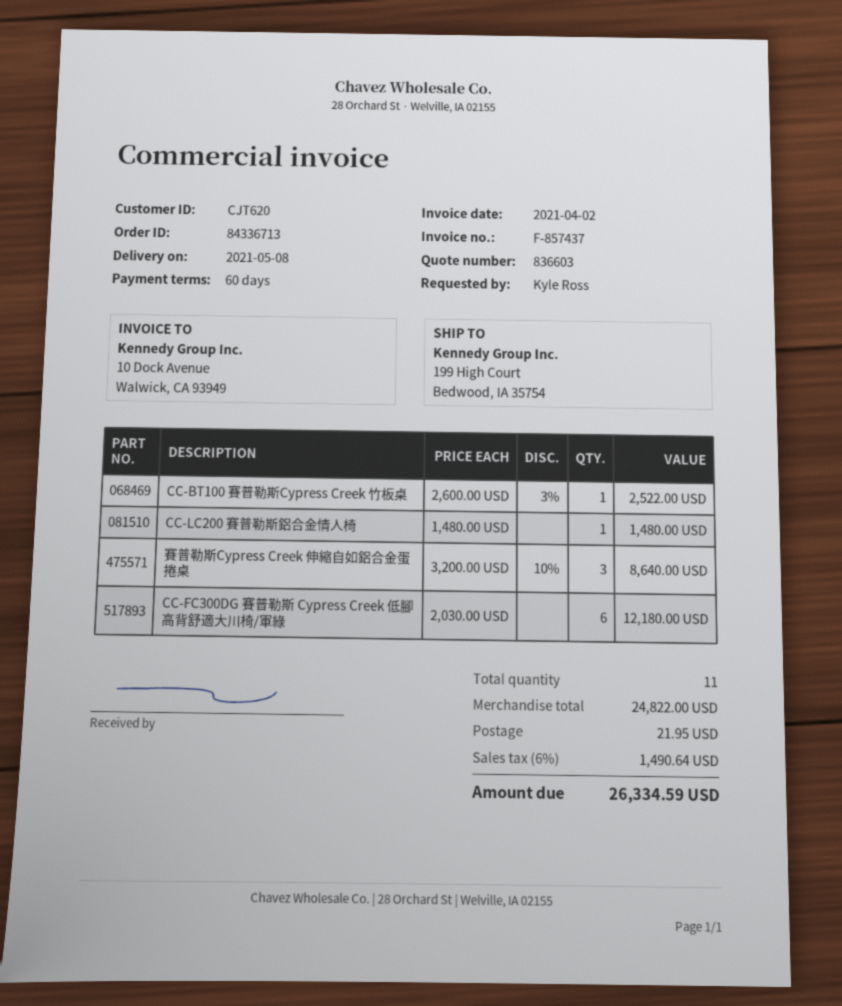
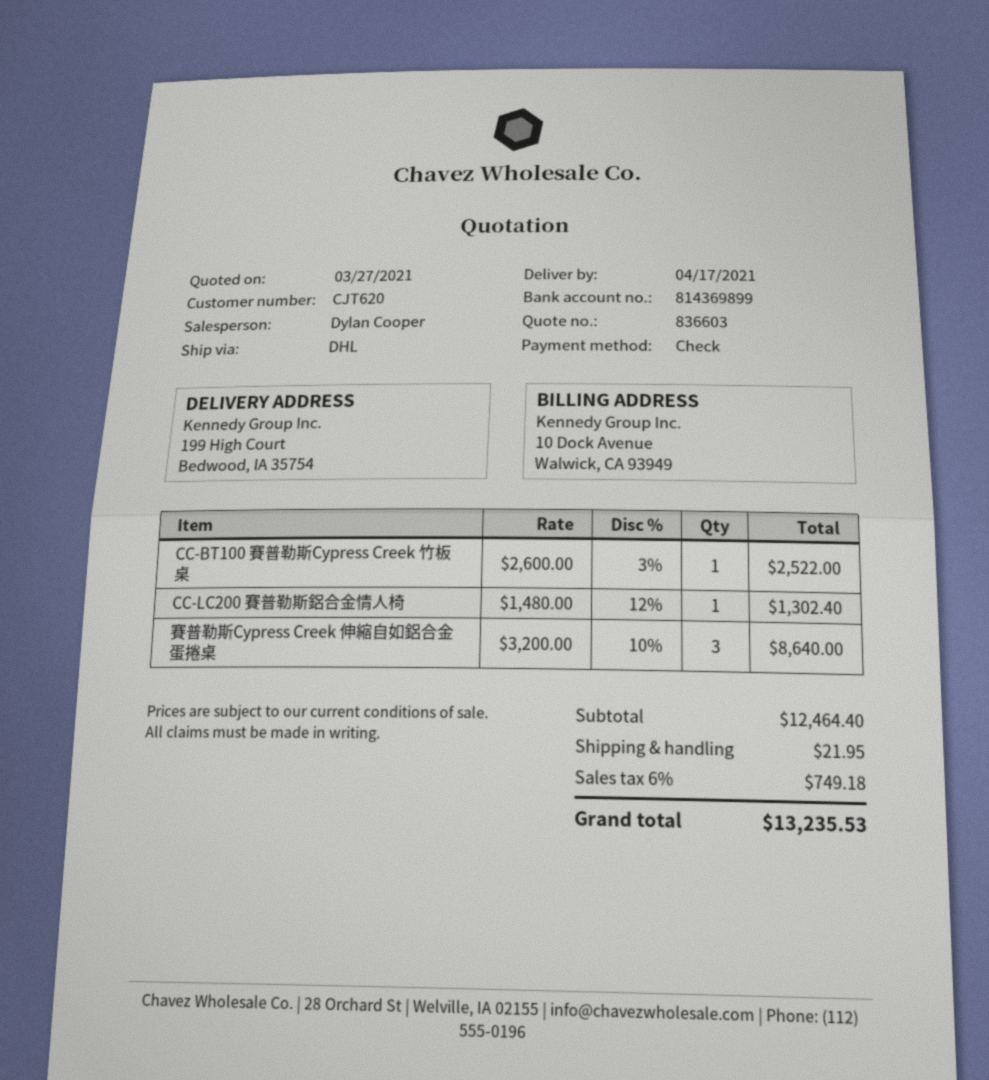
delivery date: 2021-05-08 -> 2021-04-17
CC-LC200 賽普勒斯鋁合金情人椅: 1 x 1480.00 = 1480.00 -> 1 x 1480.00 - 12% = 1302.40
CC-FC300DG 賽普勒斯 Cypress Creek 低腳高背舒適大川椅/軍綠: 6 x 2030.00 = 12180.00 -> none
subtotal: 24822.00 -> 12464.40
tax: 6% = 1490.64 -> 6% = 749.18
total: 26334.59 -> 13235.53

